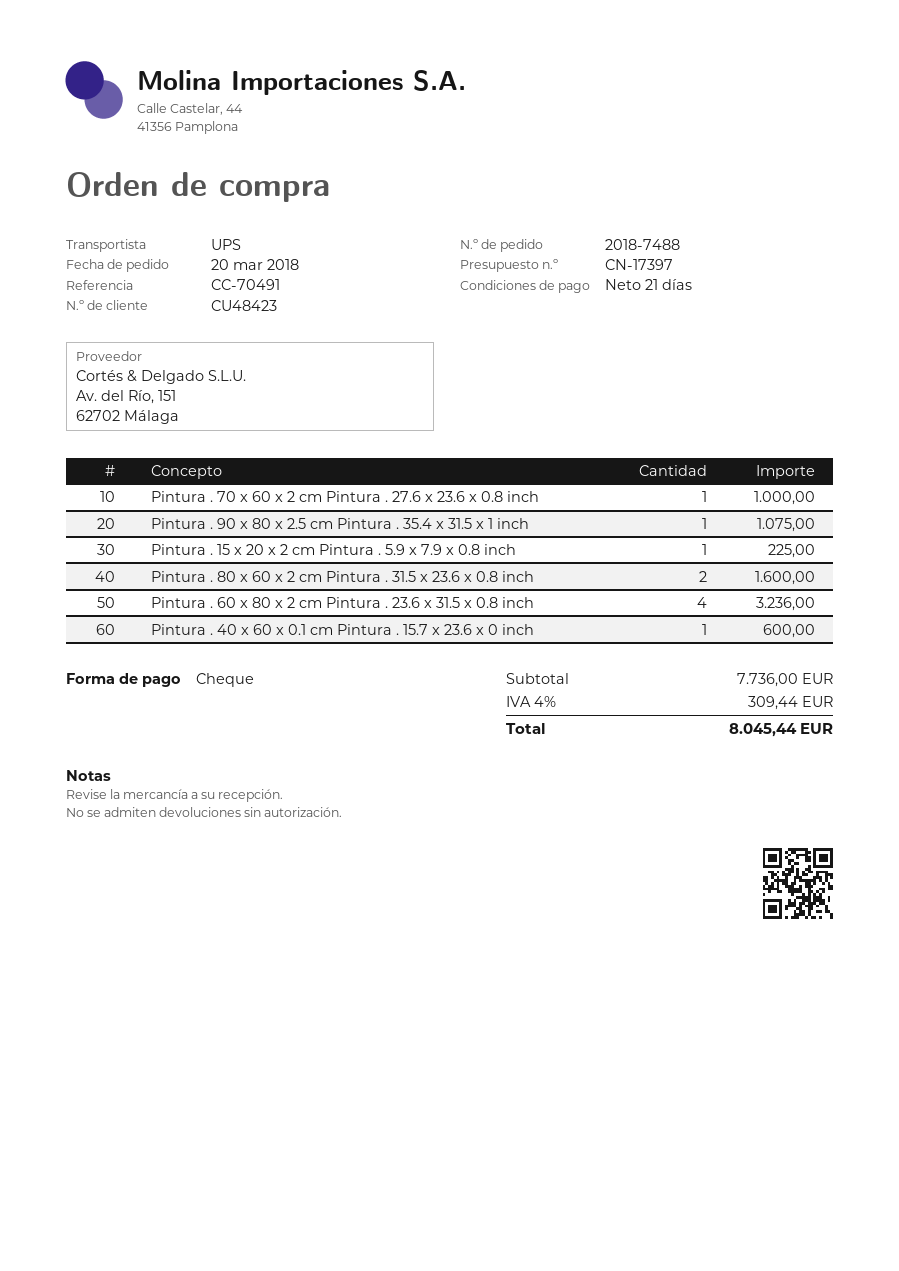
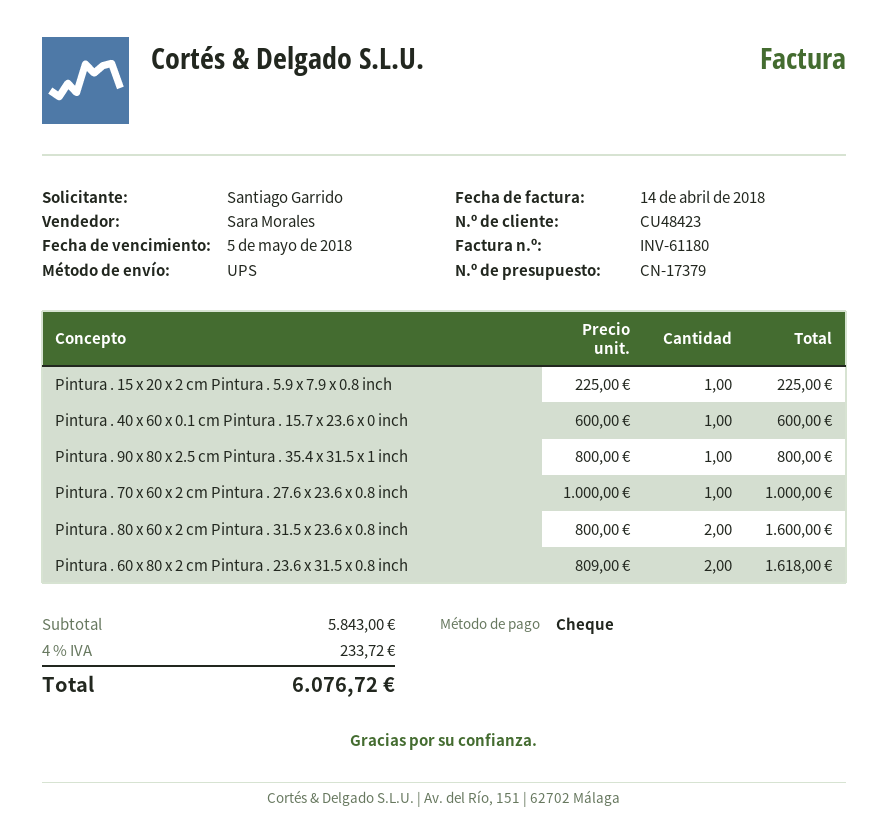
quote number: CN-17397 -> CN-17379
Pintura . 90 x 80 x 2.5 cm Pintura . 35.4 x 31.5 x 1 inch: 1 for 1075.00 -> 1 for 800.00
Pintura . 60 x 80 x 2 cm Pintura . 23.6 x 31.5 x 0.8 inch: 4 for 3236.00 -> 2 for 1618.00
subtotal: 7736.00 -> 5843.00
tax: 4% = 309.44 -> 4% = 233.72
total: 8045.44 -> 6076.72

